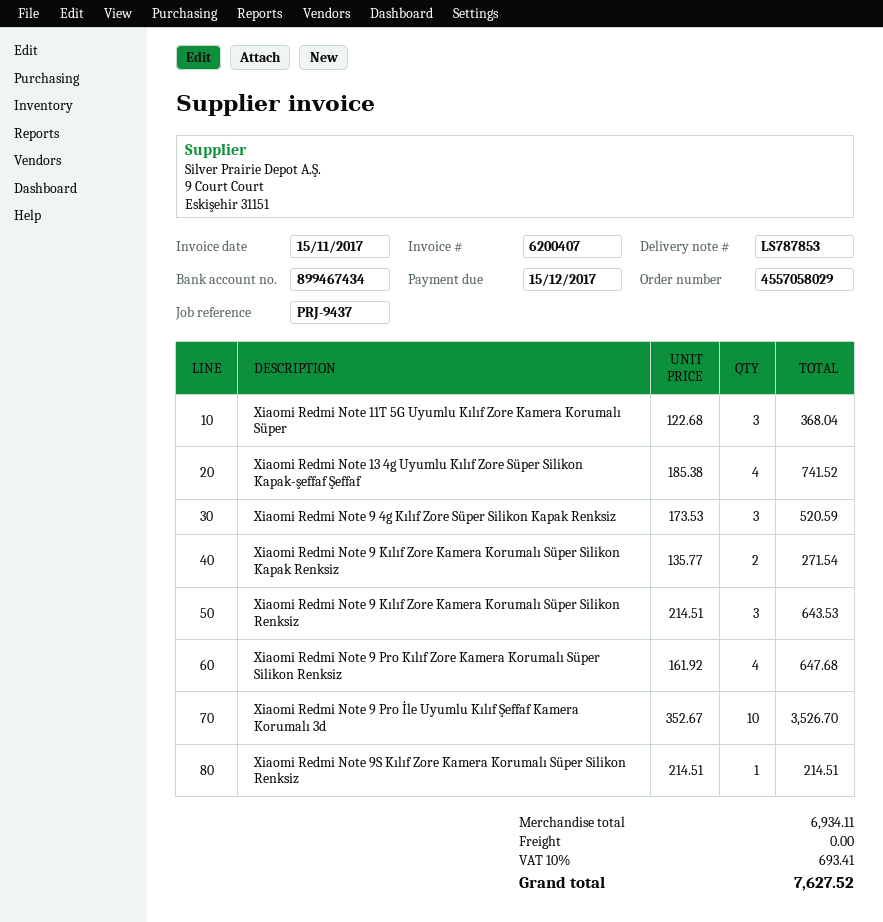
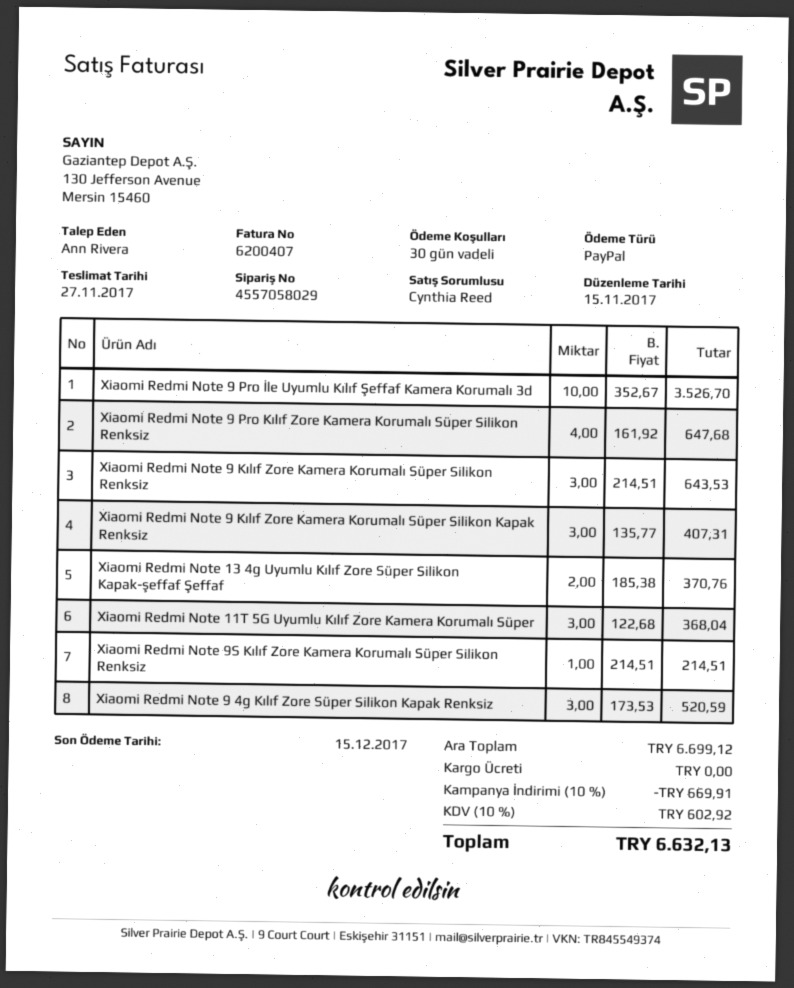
Xiaomi Redmi Note 13 4g Uyumlu Kılıf Zore Süper Silikon Kapak-şeffaf Şeffaf: 4 x 185.38 = 741.52 -> 2 x 185.38 = 370.76
Xiaomi Redmi Note 9 Kılıf Zore Kamera Korumalı Süper Silikon Kapak Renksiz: 2 x 135.77 = 271.54 -> 3 x 135.77 = 407.31
subtotal: 6934.11 -> 6699.12
discount: none -> 10% = 669.91
tax: 10% = 693.41 -> 10% = 602.92
total: 7627.52 -> 6632.13

